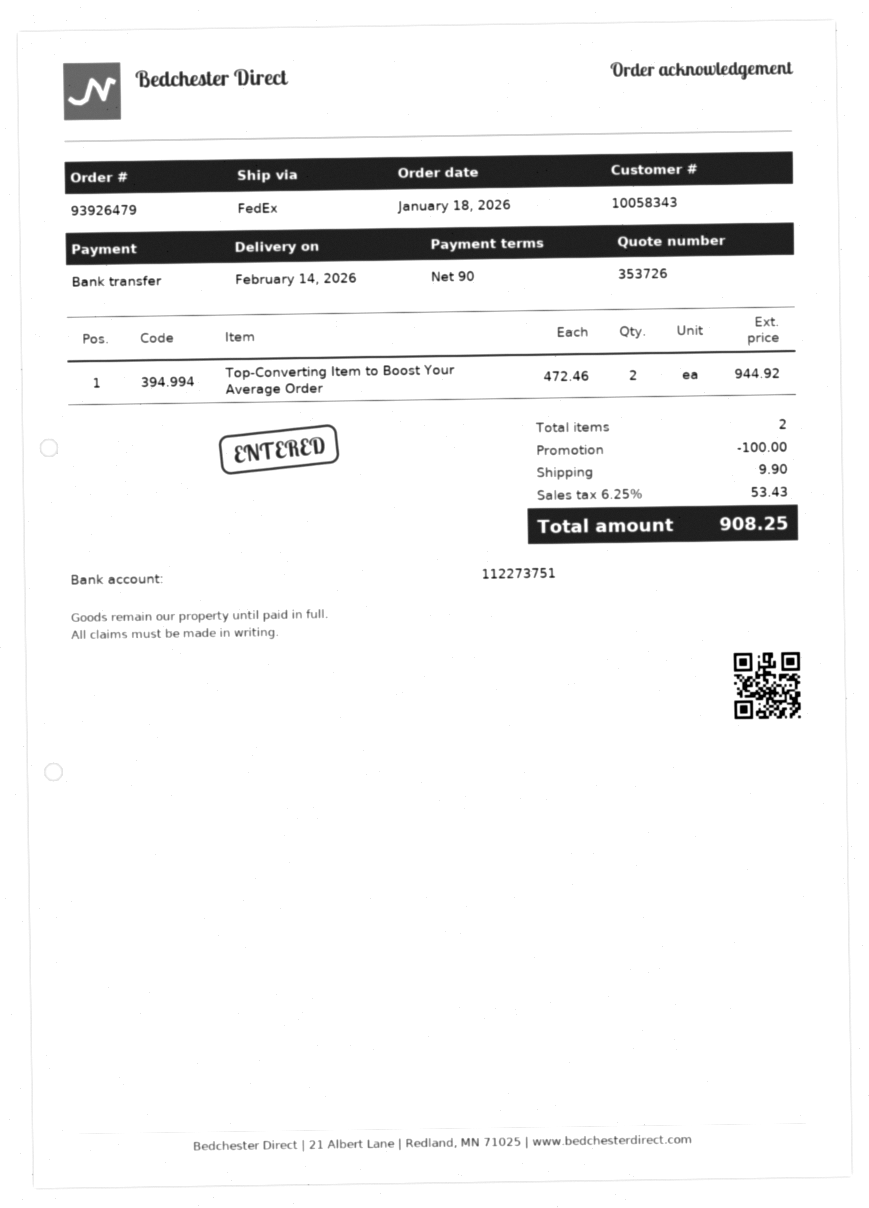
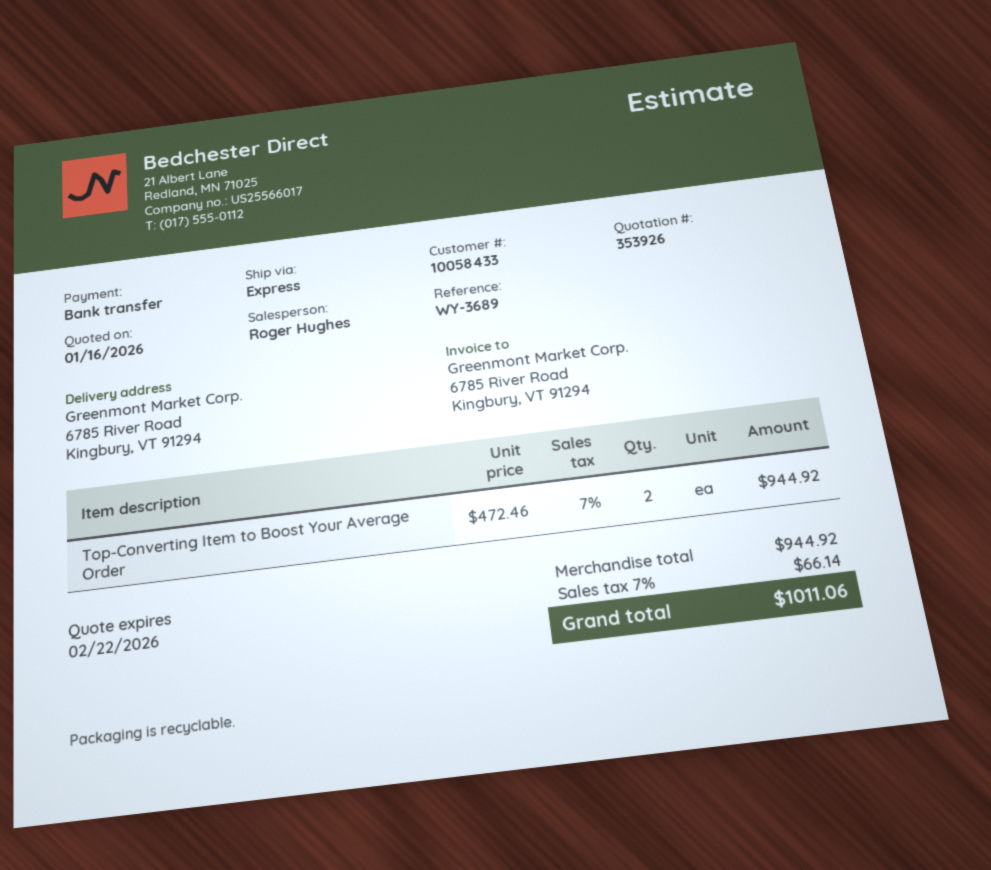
quote number: 353726 -> 353926
customer number: 10058343 -> 10058433
shipping method: FedEx -> express
discount: 100.00 -> none
shipping: 9.90 -> none
tax: 6.25% = 53.43 -> 7% = 66.14
total: 908.25 -> 1011.06

